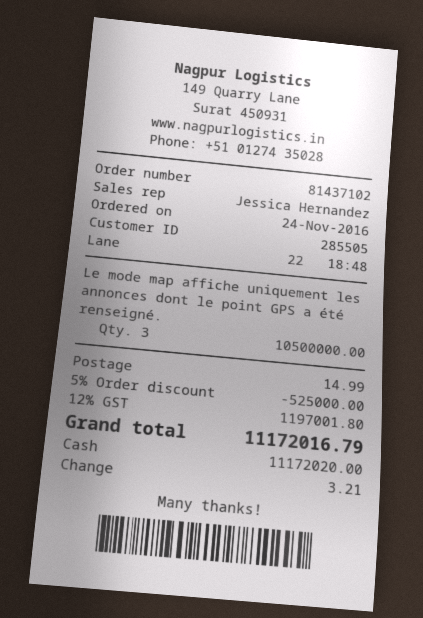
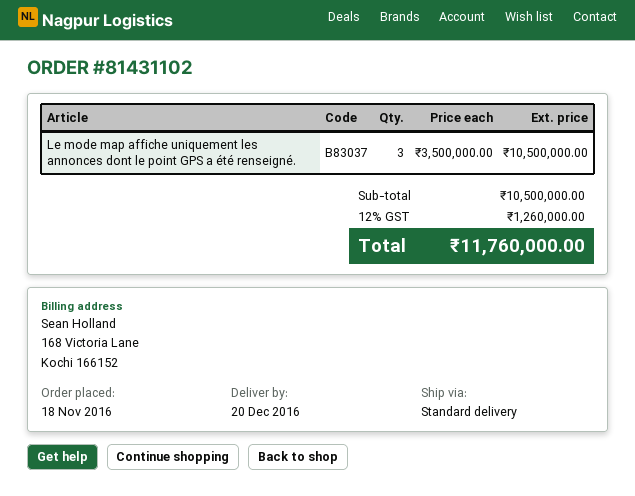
order number: 81437102 -> 81431102
order date: 2016-11-24 -> 2016-11-18
discount: 5% = 525000.00 -> none
shipping: 14.99 -> none
tax: 12% = 1197001.80 -> 12% = 1260000.00
total: 11172016.79 -> 11760000.00

